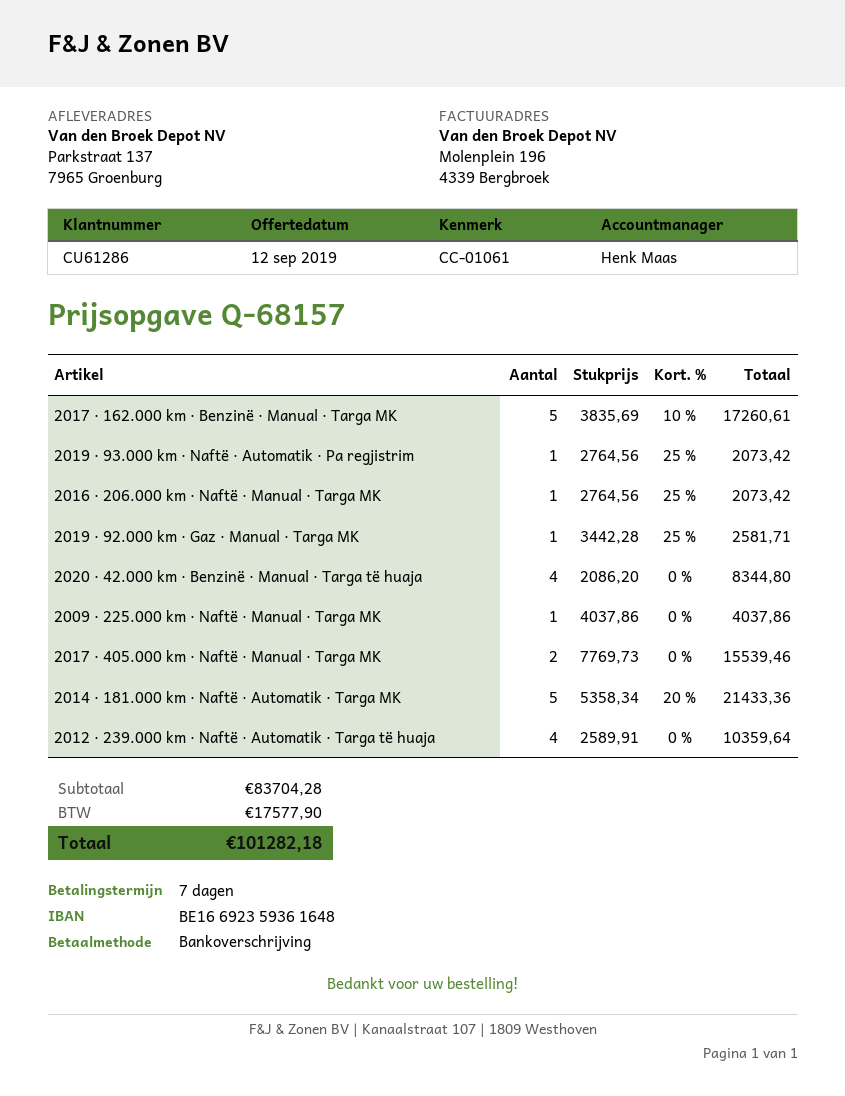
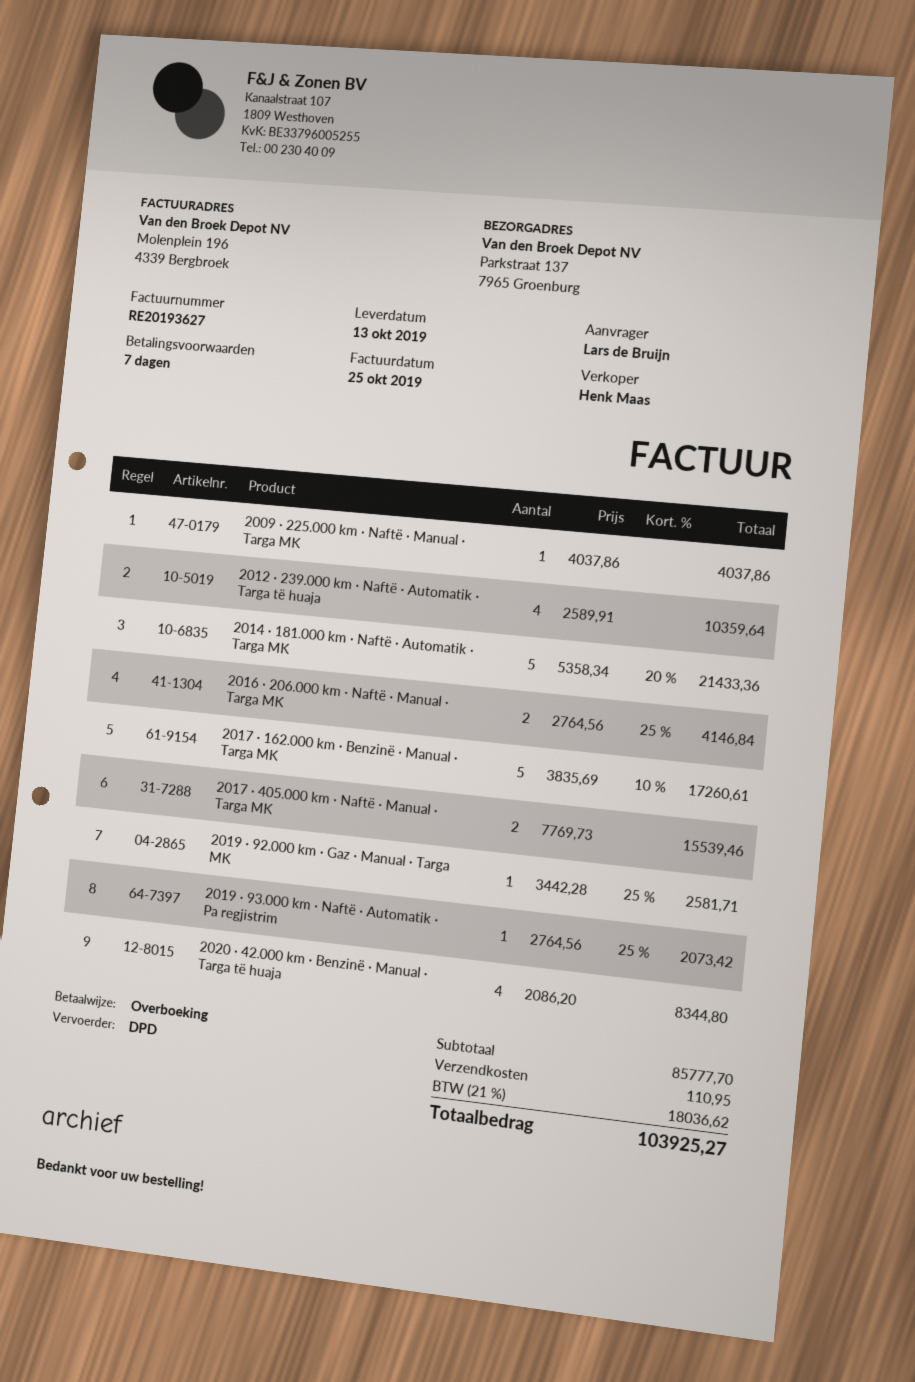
2016 · 206.000 km · Naftë · Manual · Targa MK: 1 x 2764.56 - 25% = 2073.42 -> 2 x 2764.56 - 25% = 4146.84
subtotal: 83704.28 -> 85777.70
shipping: none -> 110.95
tax: 17577.90 -> 18036.62
total: 101282.18 -> 103925.27

